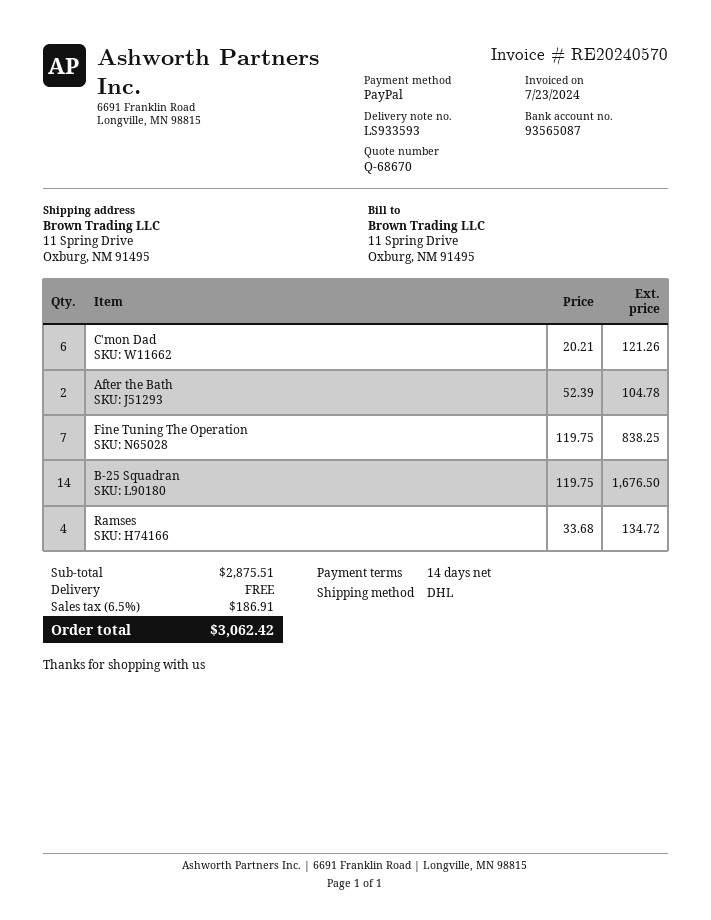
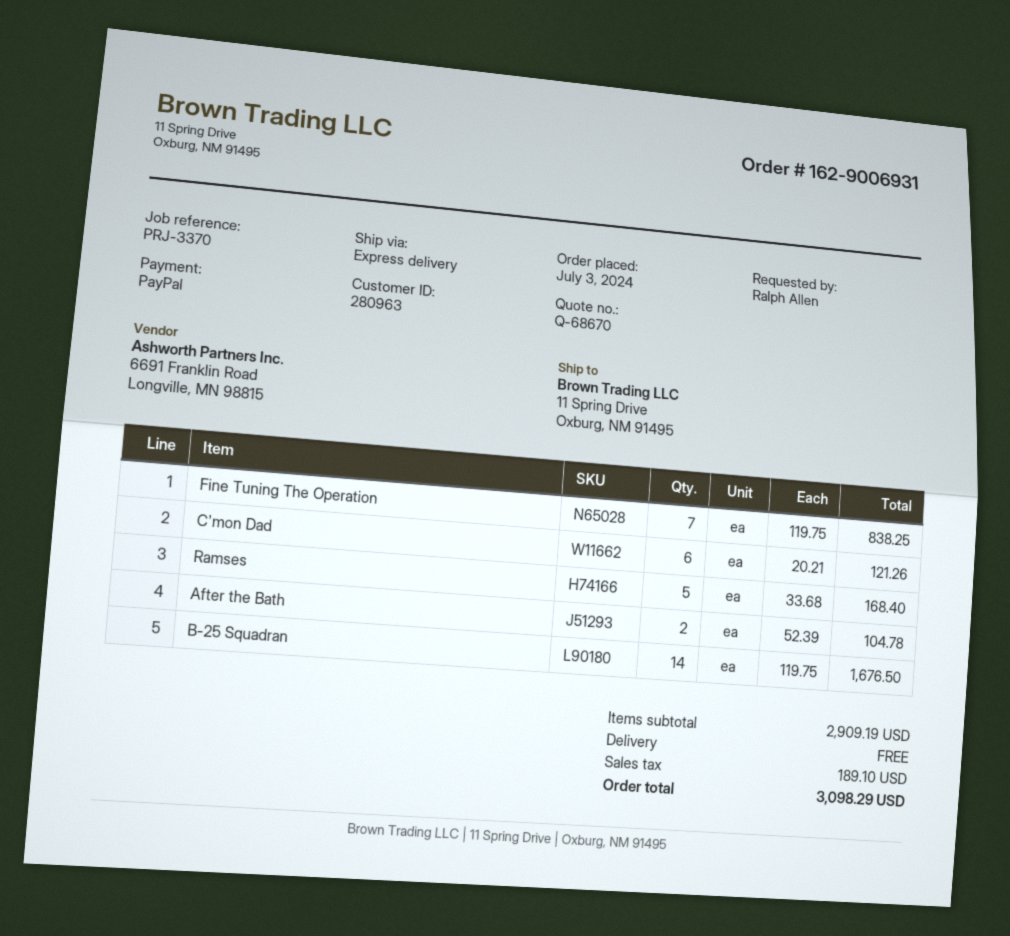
shipping method: DHL -> express
Ramses: 4 x 33.68 = 134.72 -> 5 x 33.68 = 168.40
subtotal: 2875.51 -> 2909.19
tax: 186.91 -> 189.10
total: 3062.42 -> 3098.29

